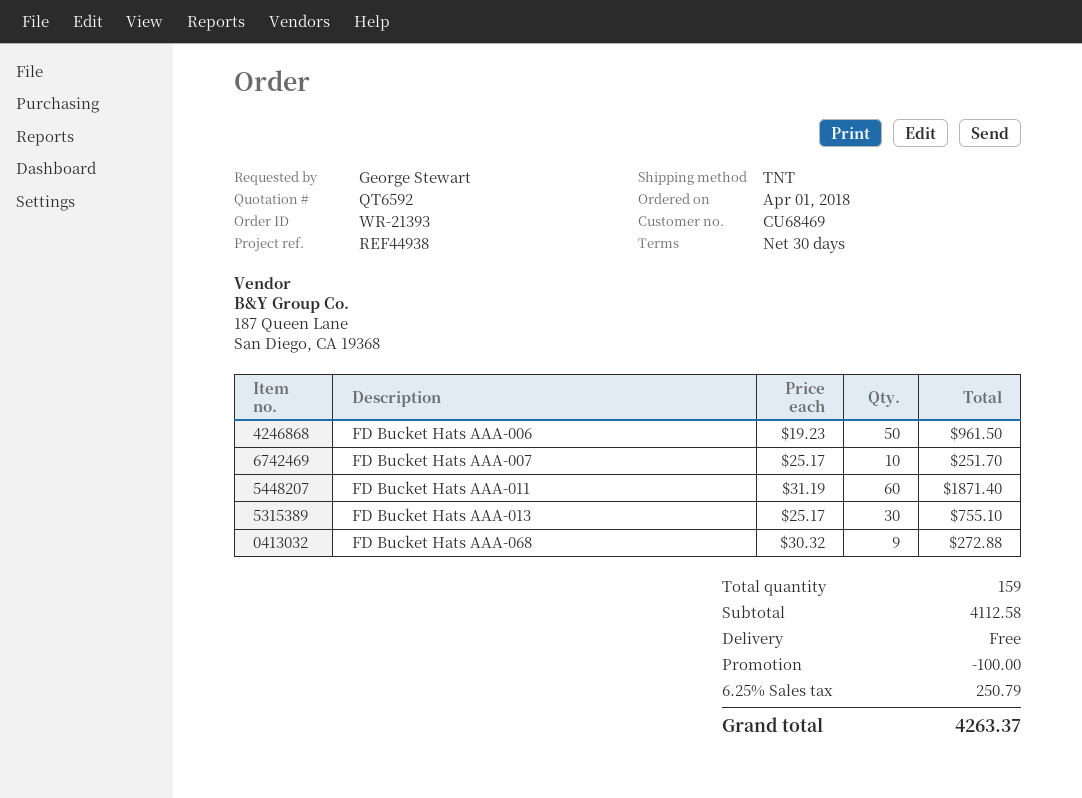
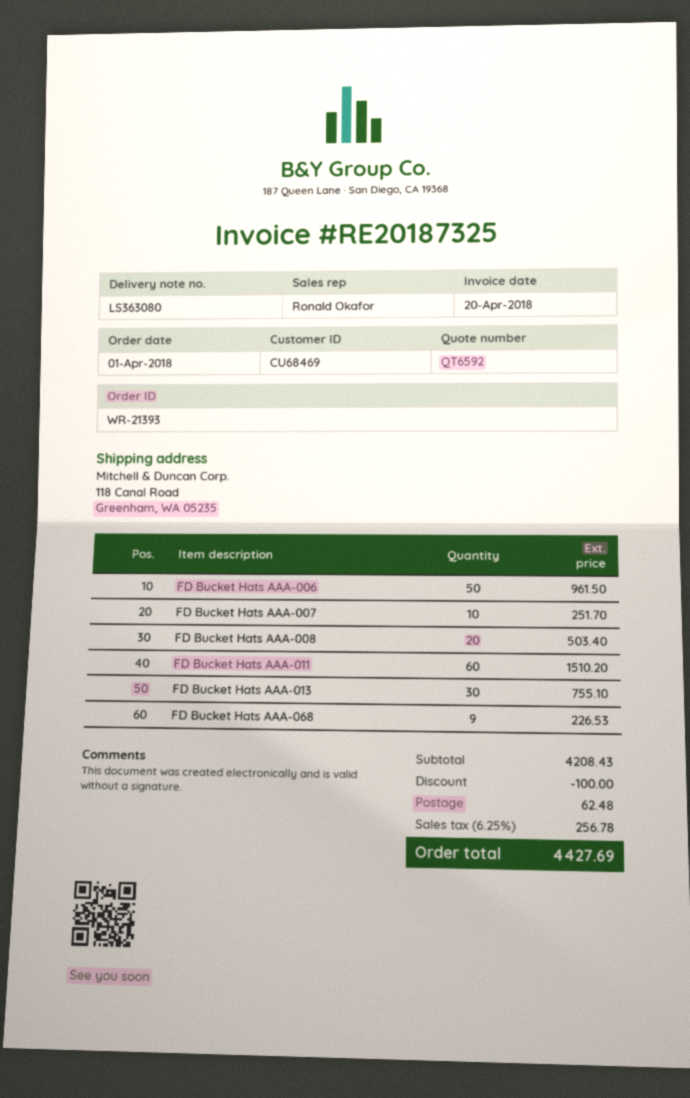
FD Bucket Hats AAA-011: 60 for 1871.40 -> 60 for 1510.20
FD Bucket Hats AAA-068: 9 for 272.88 -> 9 for 226.53
FD Bucket Hats AAA-008: none -> 20 for 503.40
subtotal: 4112.58 -> 4208.43
shipping: 0.00 -> 62.48
tax: 6.25% = 250.79 -> 6.25% = 256.78
total: 4263.37 -> 4427.69

